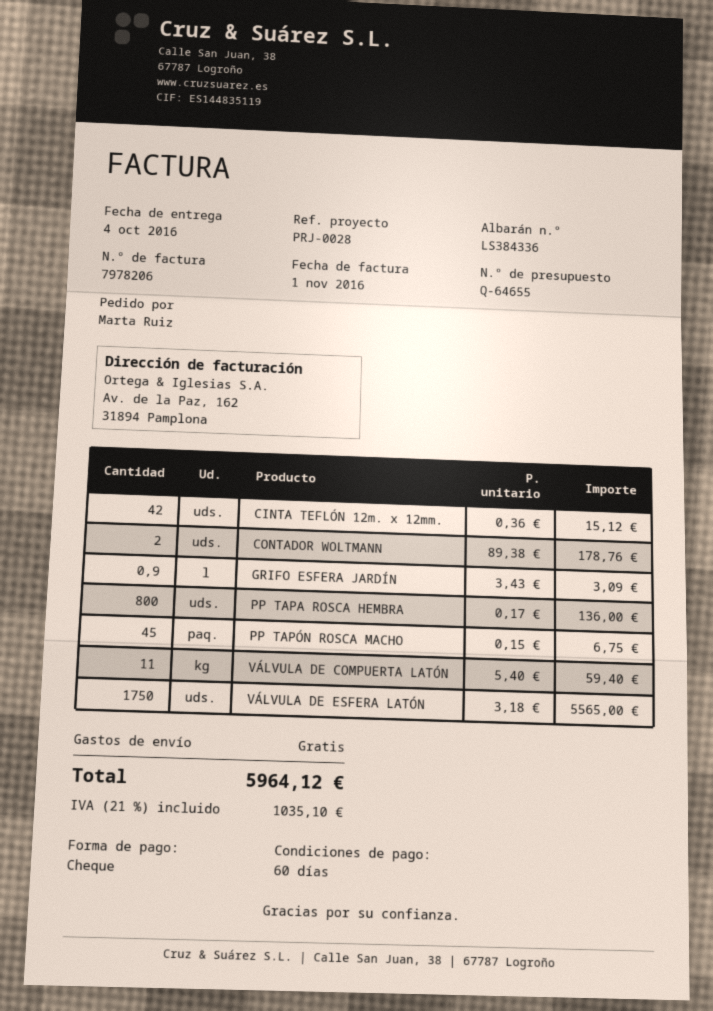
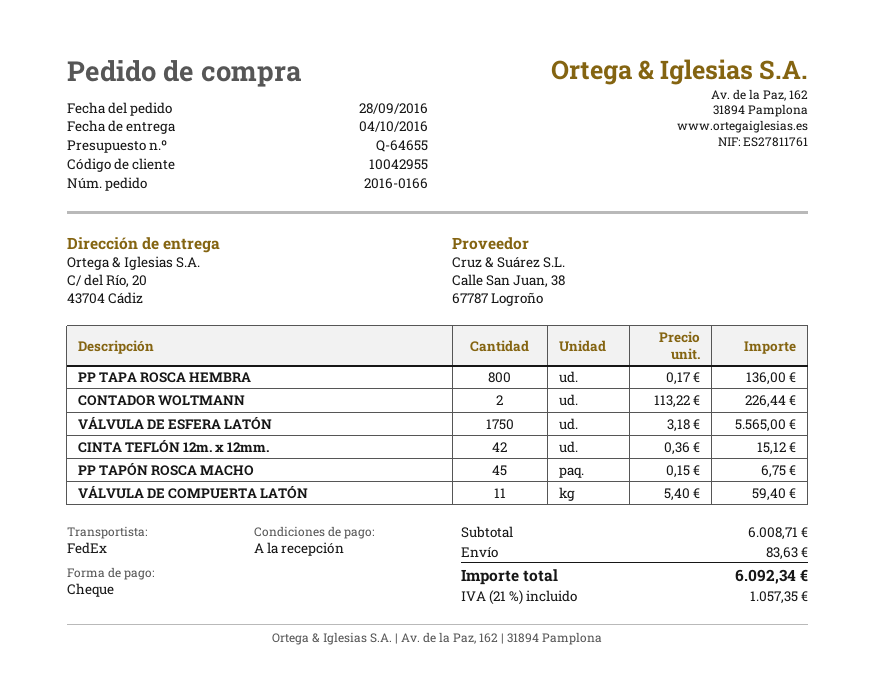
payment terms: 60 days -> on receipt
CONTADOR WOLTMANN: 2 x 89.38 = 178.76 -> 2 x 113.22 = 226.44
GRIFO ESFERA JARDÍN: 0.9 x 3.43 = 3.09 -> none
shipping: 0.00 -> 83.63
tax: 21% = 1035.10 -> 21% = 1057.35
total: 5964.12 -> 6092.34

